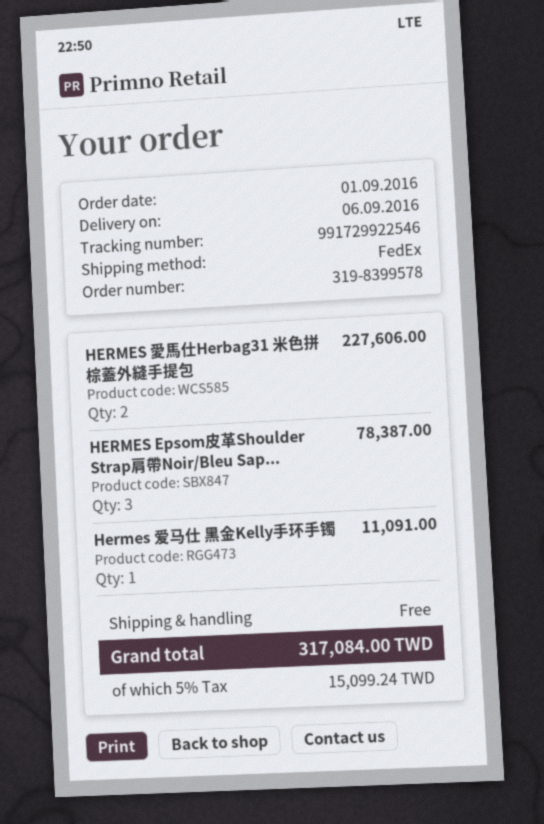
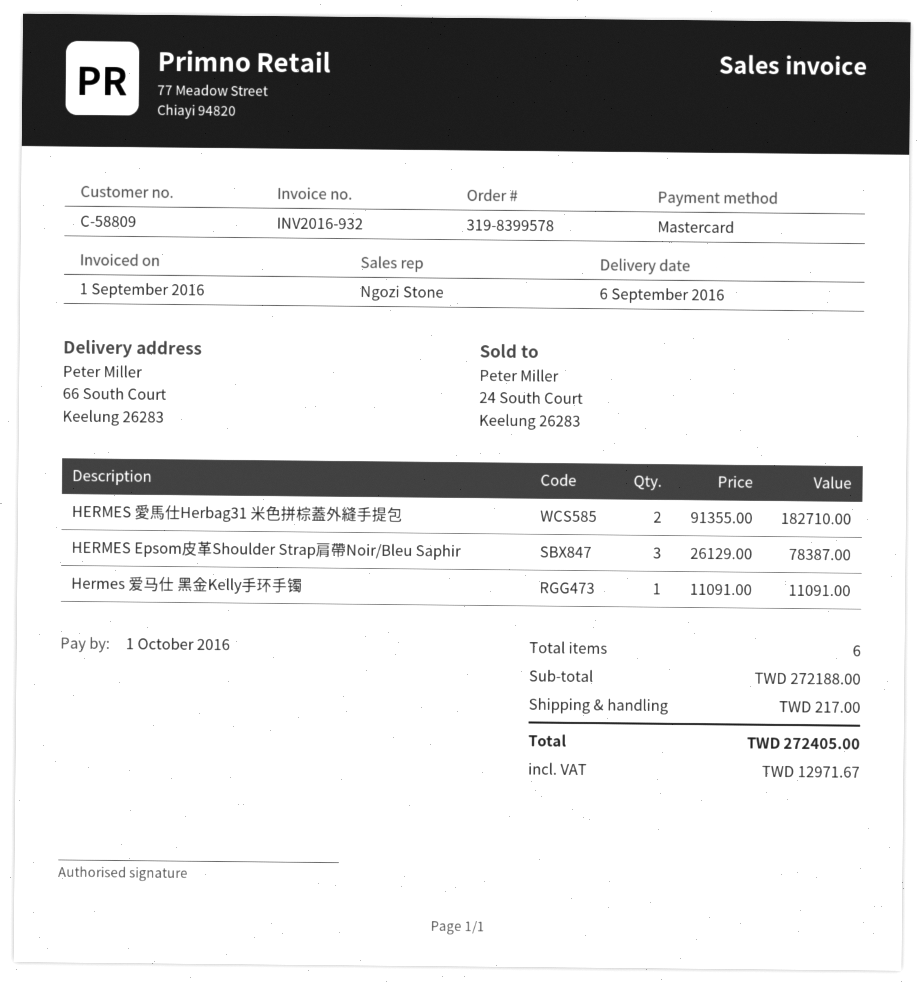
HERMES 愛馬仕Herbag31 米色拼棕蓋外縫手提包: 2 for 227606.00 -> 2 for 182710.00
shipping: 0.00 -> 217.00
tax: 15099.24 -> 12971.67
total: 317084.00 -> 272405.00

